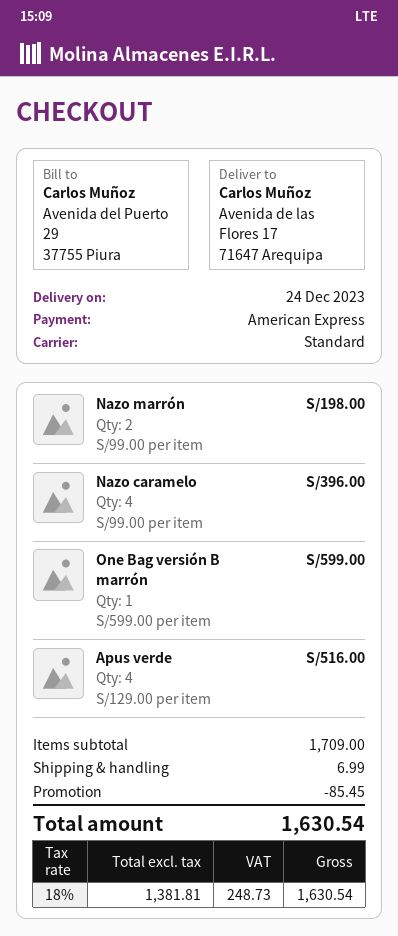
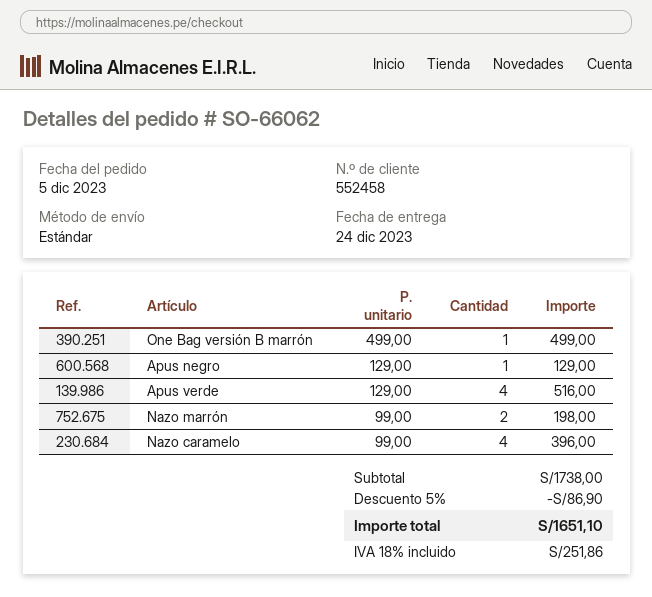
One Bag versión B marrón: 1 x 599.00 = 599.00 -> 1 x 499.00 = 499.00
Apus negro: none -> 1 x 129.00 = 129.00
subtotal: 1709.00 -> 1738.00
discount: 85.45 -> 86.90
shipping: 6.99 -> none
tax: 18% = 248.73 -> 18% = 251.86
total: 1630.54 -> 1651.10

